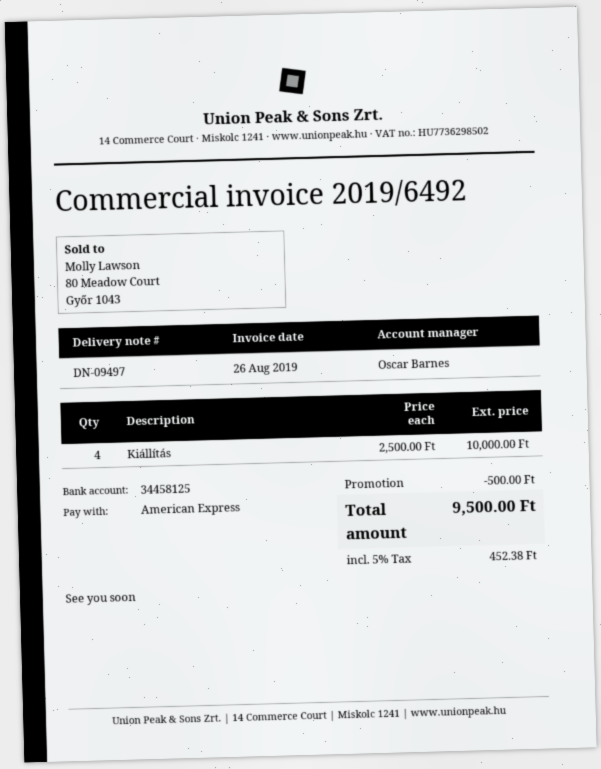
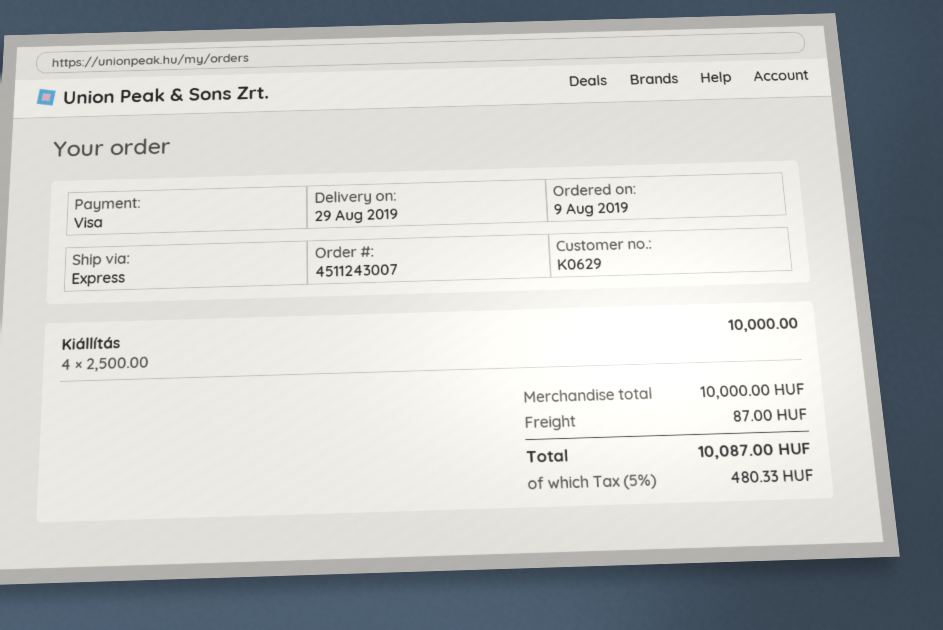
payment method: American Express -> Visa
discount: 500.00 -> none
shipping: none -> 87.00
tax: 5% = 452.38 -> 5% = 480.33
total: 9500.00 -> 10087.00

